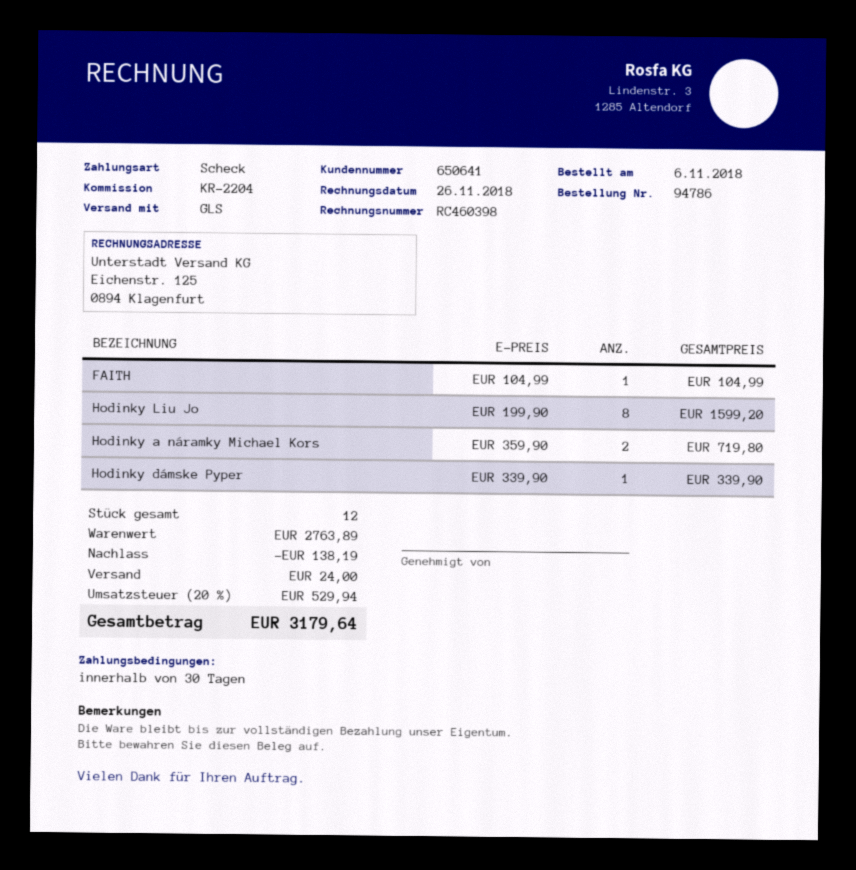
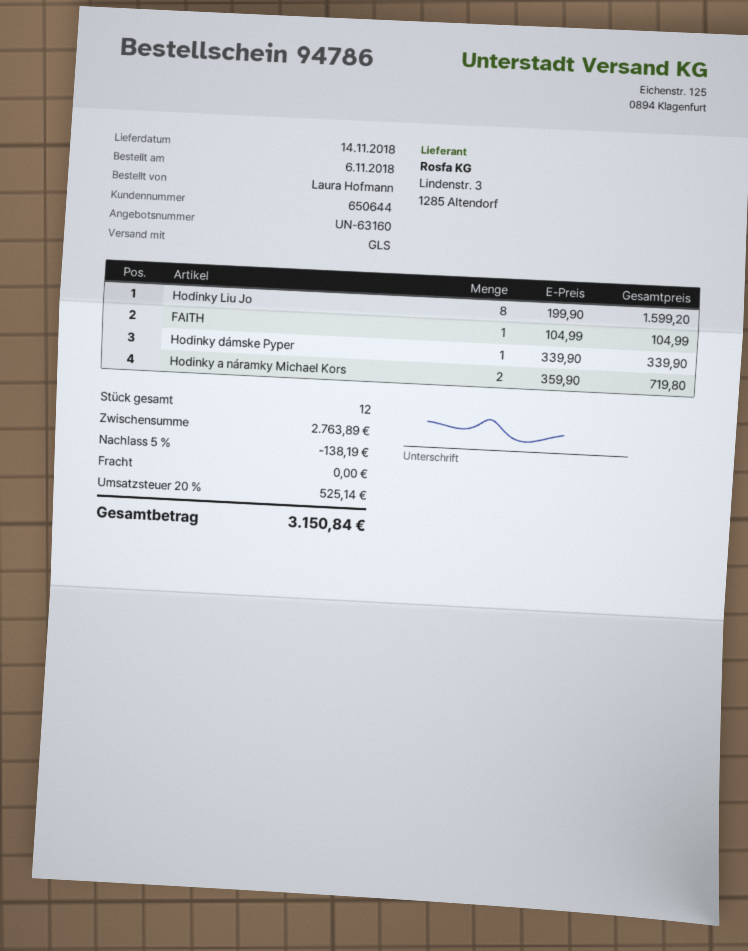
customer number: 650641 -> 650644
shipping: 24.00 -> 0.00
tax: 20% = 529.94 -> 20% = 525.14
total: 3179.64 -> 3150.84

